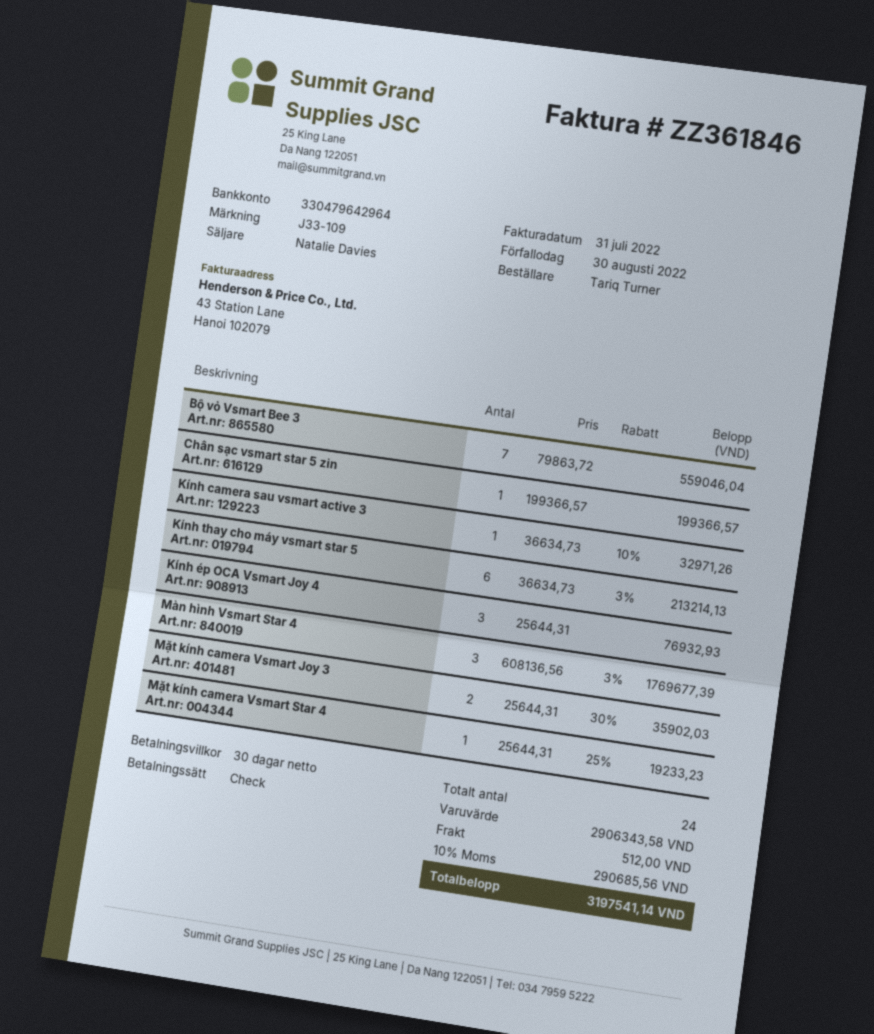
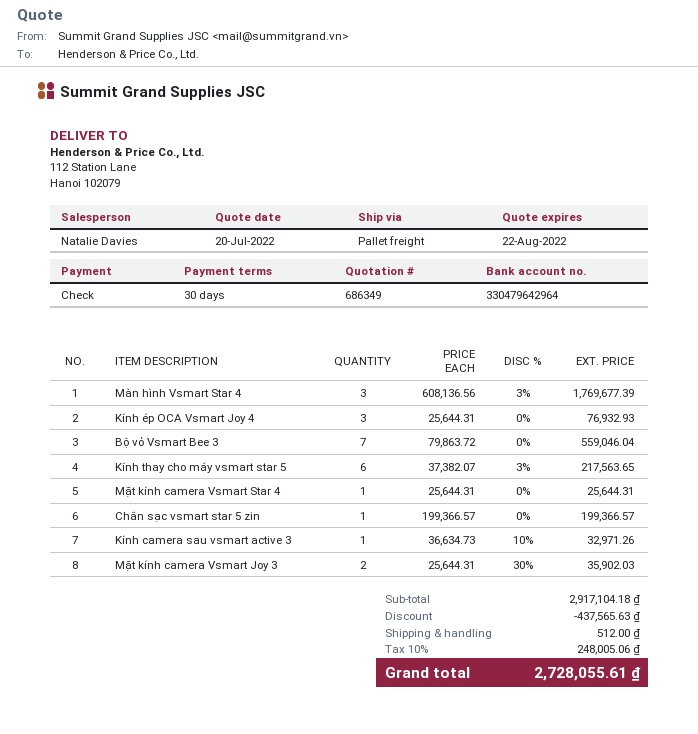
Kính thay cho máy vsmart star 5: 6 x 36634.73 - 3% = 213214.13 -> 6 x 37382.07 - 3% = 217563.65
Mặt kính camera Vsmart Star 4: 1 x 25644.31 - 25% = 19233.23 -> 1 x 25644.31 = 25644.31
subtotal: 2906343.58 -> 2917104.18
discount: none -> 437565.63
tax: 10% = 290685.56 -> 10% = 248005.06
total: 3197541.14 -> 2728055.61

